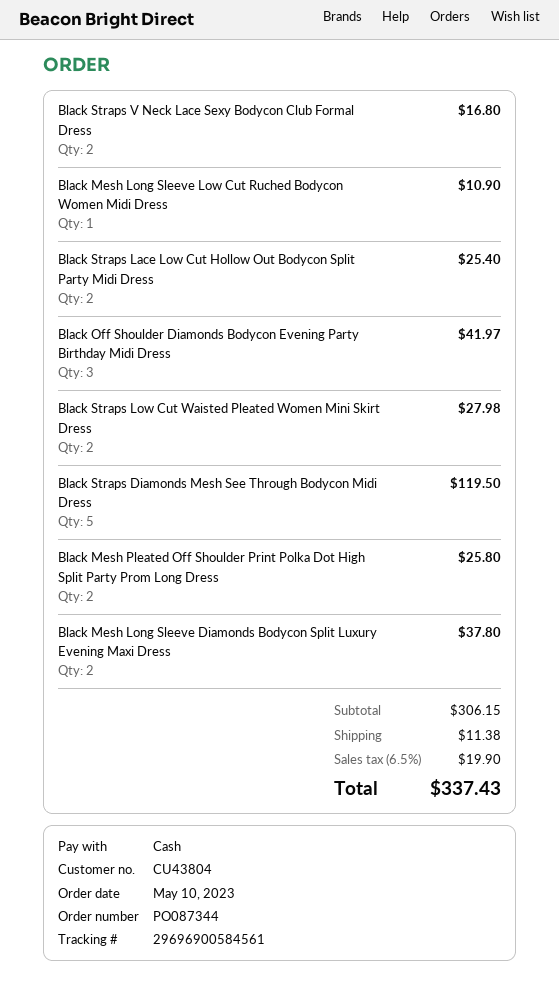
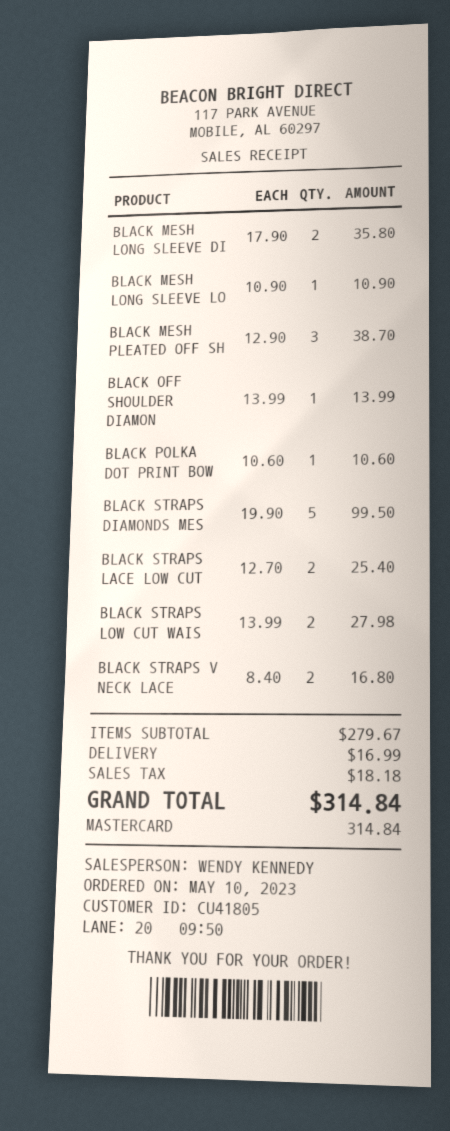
customer number: CU43804 -> CU41805
payment method: cash -> Mastercard
Black Off Shoulder Diamonds Bodycon Evening Party Birthday Midi Dress: 3 for 41.97 -> 1 for 13.99
Black Straps Diamonds Mesh See Through Bodycon Midi Dress: 5 for 119.50 -> 5 for 99.50
Black Mesh Pleated Off Shoulder Print Polka Dot High Split Party Prom Long Dress: 2 for 25.80 -> 3 for 38.70
Black Mesh Long Sleeve Diamonds Bodycon Split Luxury Evening Maxi Dress: 2 for 37.80 -> 2 for 35.80
BLACK POLKA DOT PRINT BOW: none -> 1 for 10.60
subtotal: 306.15 -> 279.67
shipping: 11.38 -> 16.99
tax: 19.90 -> 18.18
total: 337.43 -> 314.84

